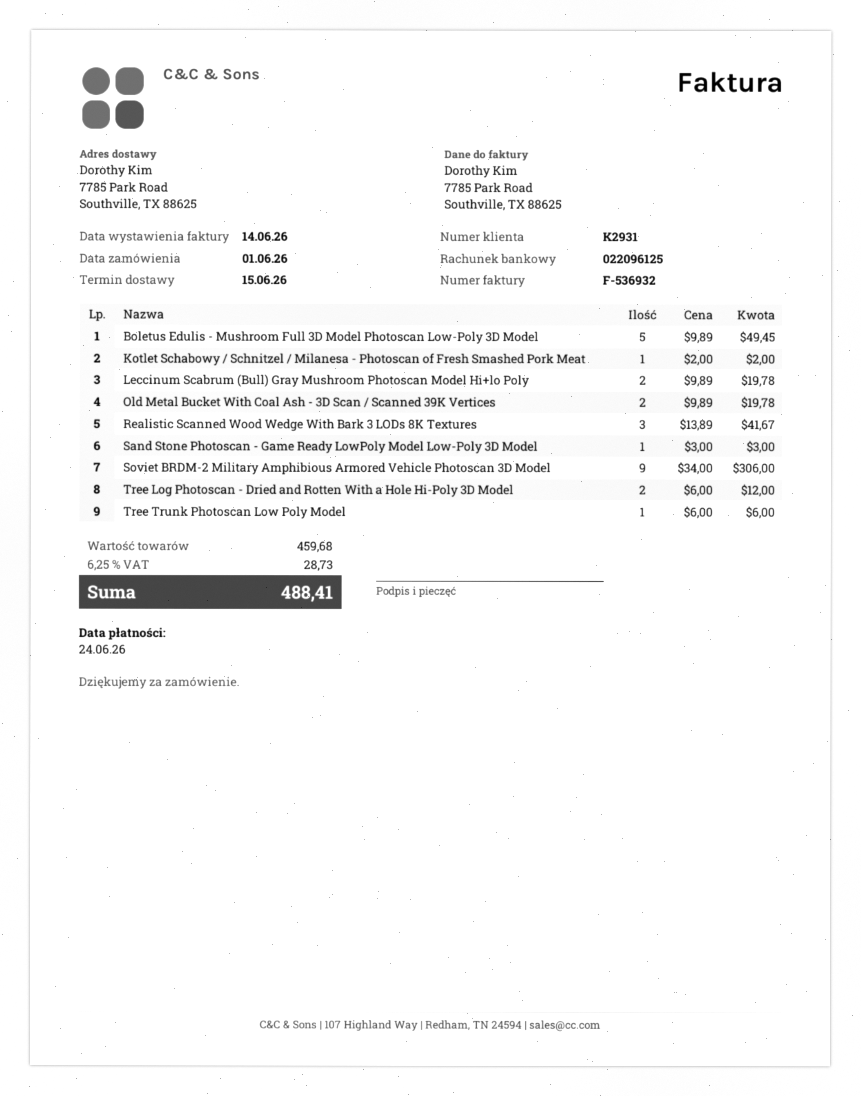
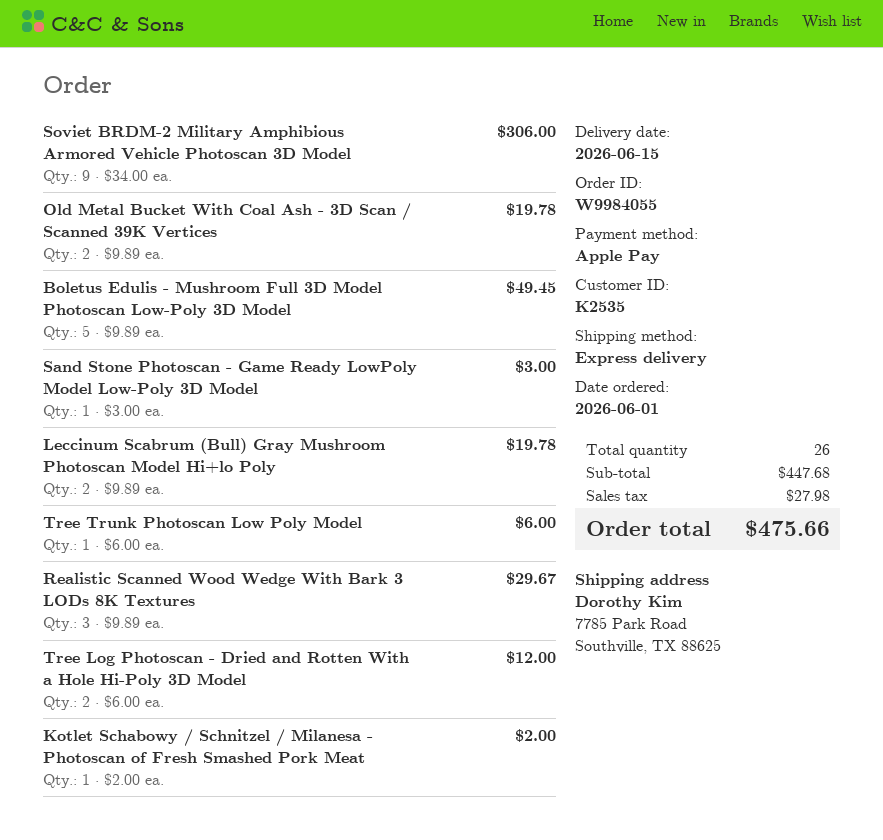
customer number: K2931 -> K2535
Realistic Scanned Wood Wedge With Bark 3 LODs 8K Textures: 3 x 13.89 = 41.67 -> 3 x 9.89 = 29.67
subtotal: 459.68 -> 447.68
tax: 28.73 -> 27.98
total: 488.41 -> 475.66

